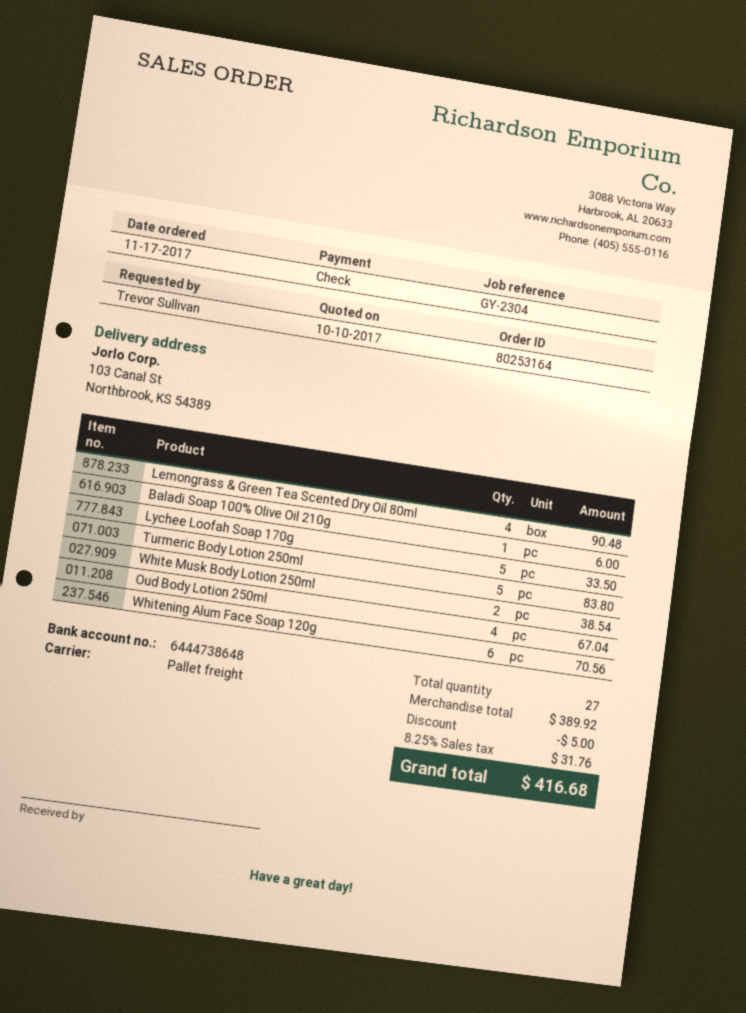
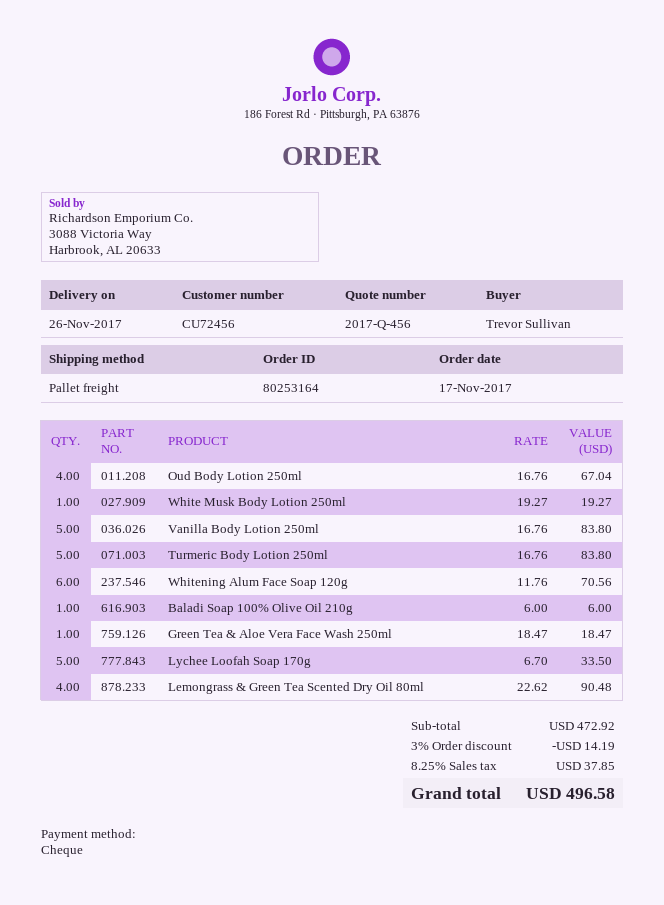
White Musk Body Lotion 250ml: 2 for 38.54 -> 1 for 19.27
Vanilla Body Lotion 250ml: none -> 5 for 83.80
Green Tea & Aloe Vera Face Wash 250ml: none -> 1 for 18.47
subtotal: 389.92 -> 472.92
discount: 5.00 -> 14.19
tax: 8.25% = 31.76 -> 8.25% = 37.85
total: 416.68 -> 496.58

